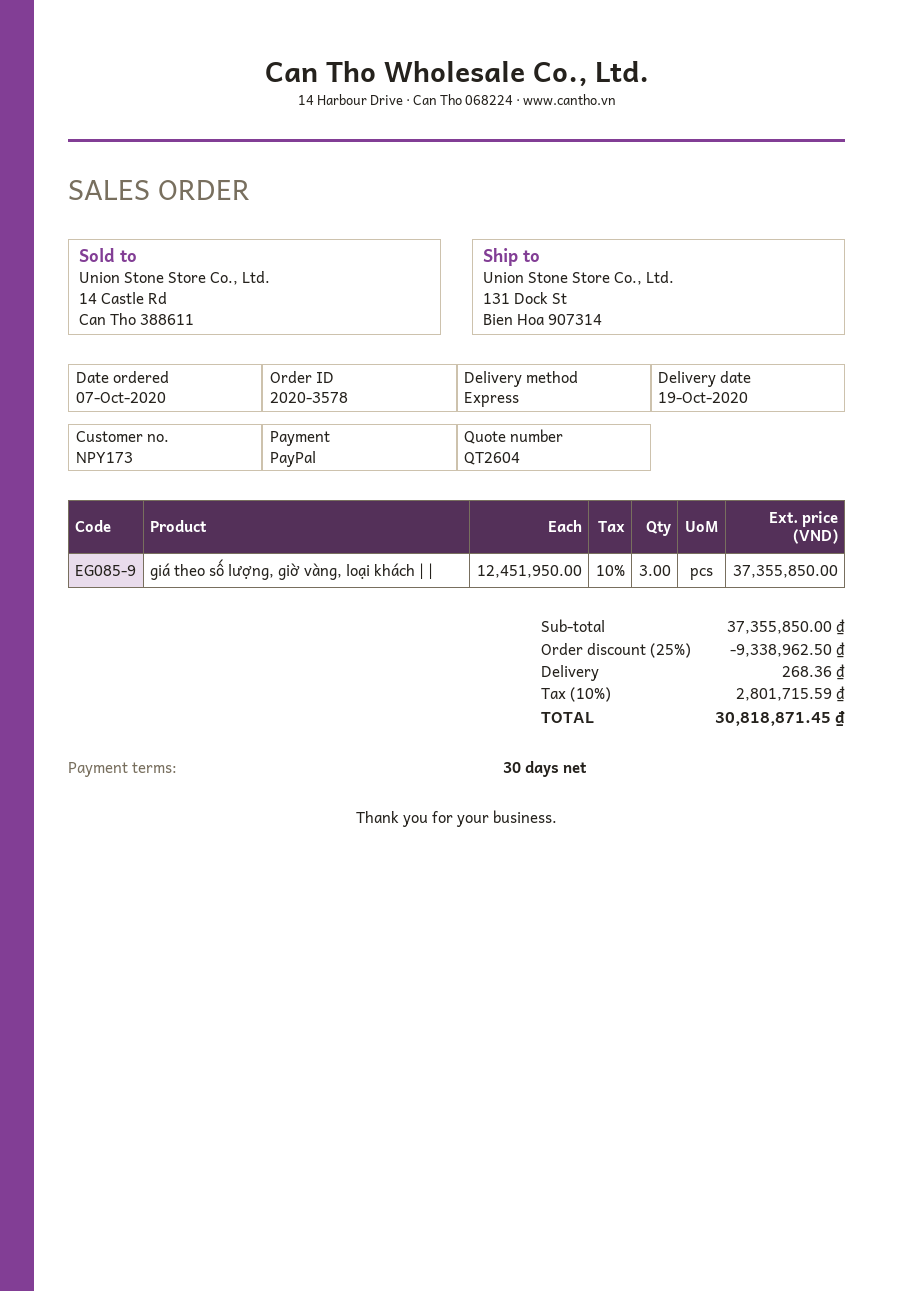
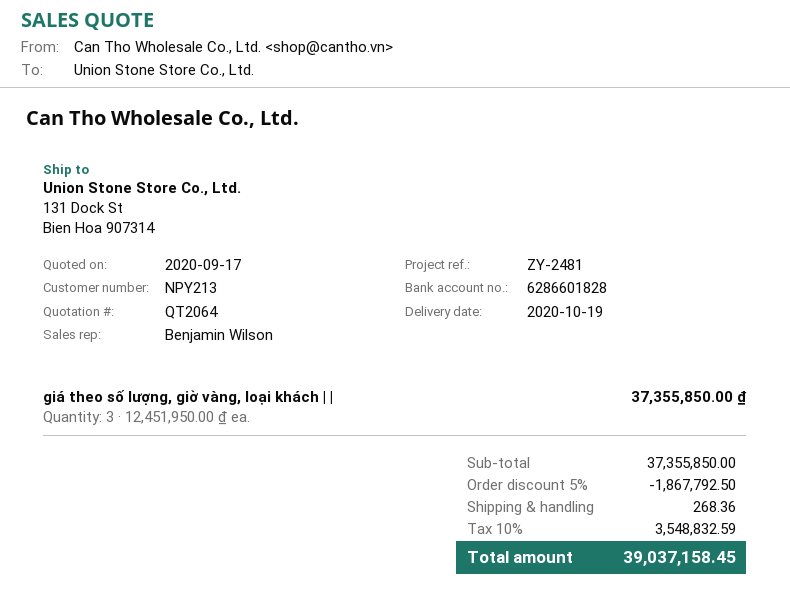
quote number: QT2604 -> QT2064
customer number: NPY173 -> NPY213
discount: 25% = 9338962.50 -> 5% = 1867792.50
tax: 10% = 2801715.59 -> 10% = 3548832.59
total: 30818871.45 -> 39037158.45

